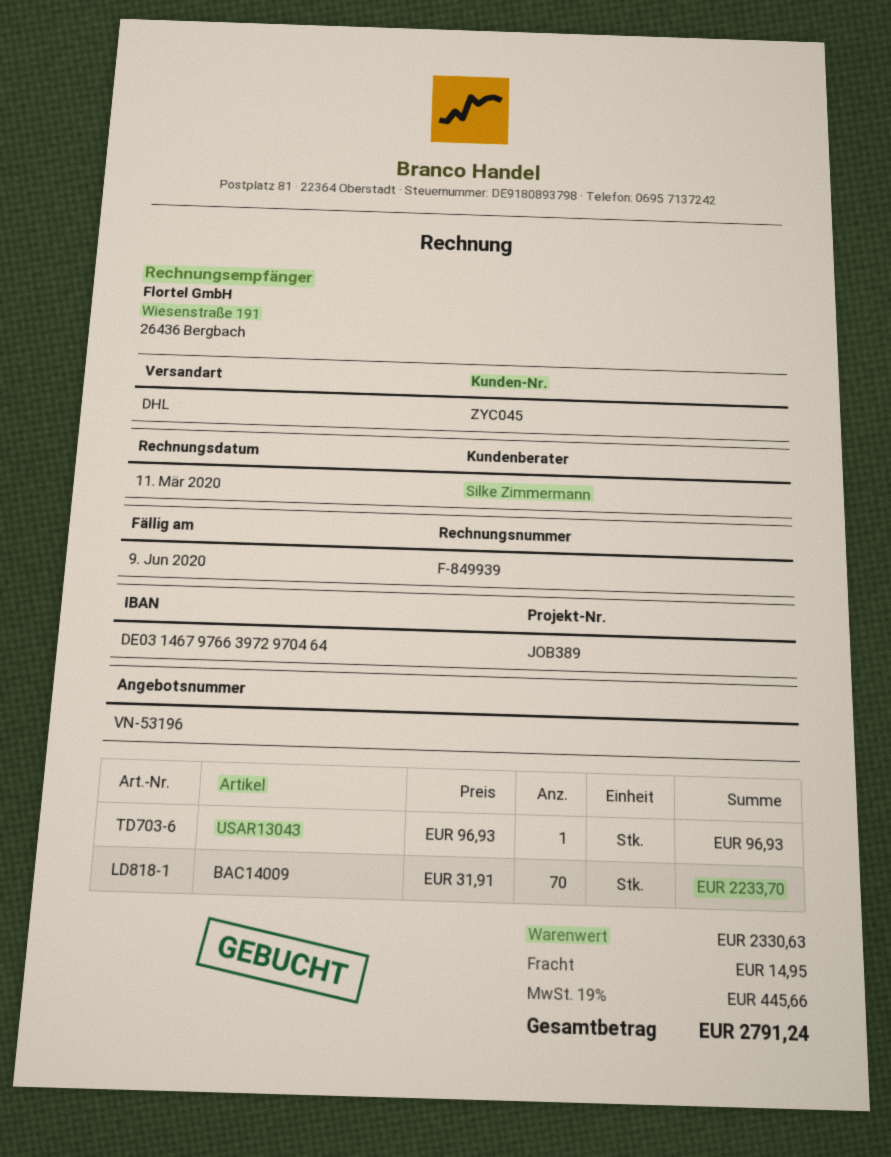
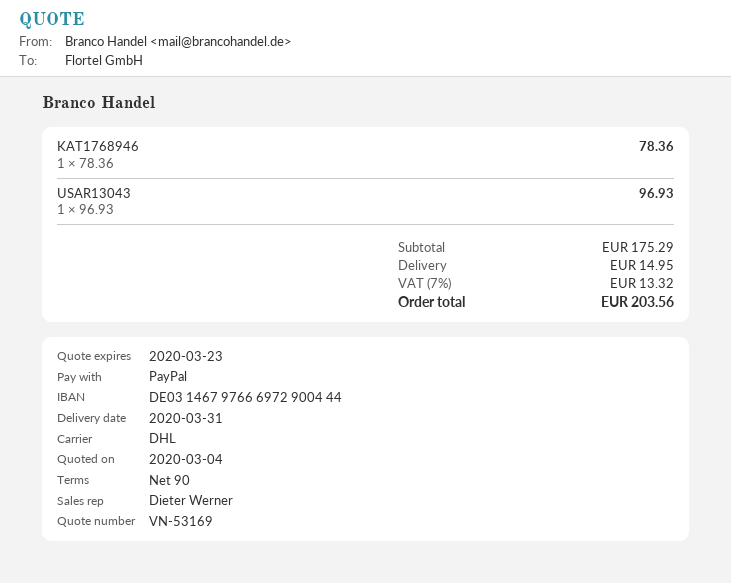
quote number: VN-53196 -> VN-53169
sales rep: Silke Zimmermann -> Dieter Werner
bank account: DE03146797663972970464 -> DE03146797666972900444
BAC14009: 70 x 31.91 = 2233.70 -> none
KAT1768946: none -> 1 x 78.36 = 78.36
subtotal: 2330.63 -> 175.29
tax: 19% = 445.66 -> 7% = 13.32
total: 2791.24 -> 203.56

